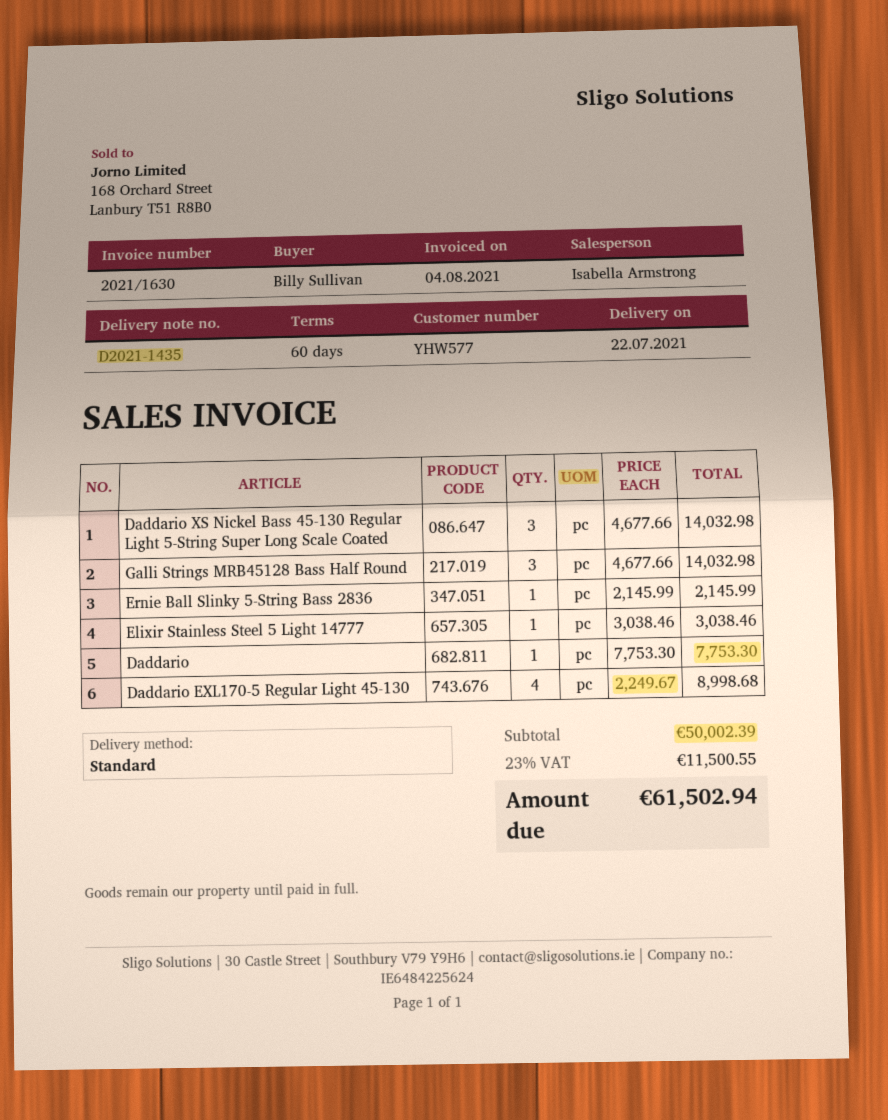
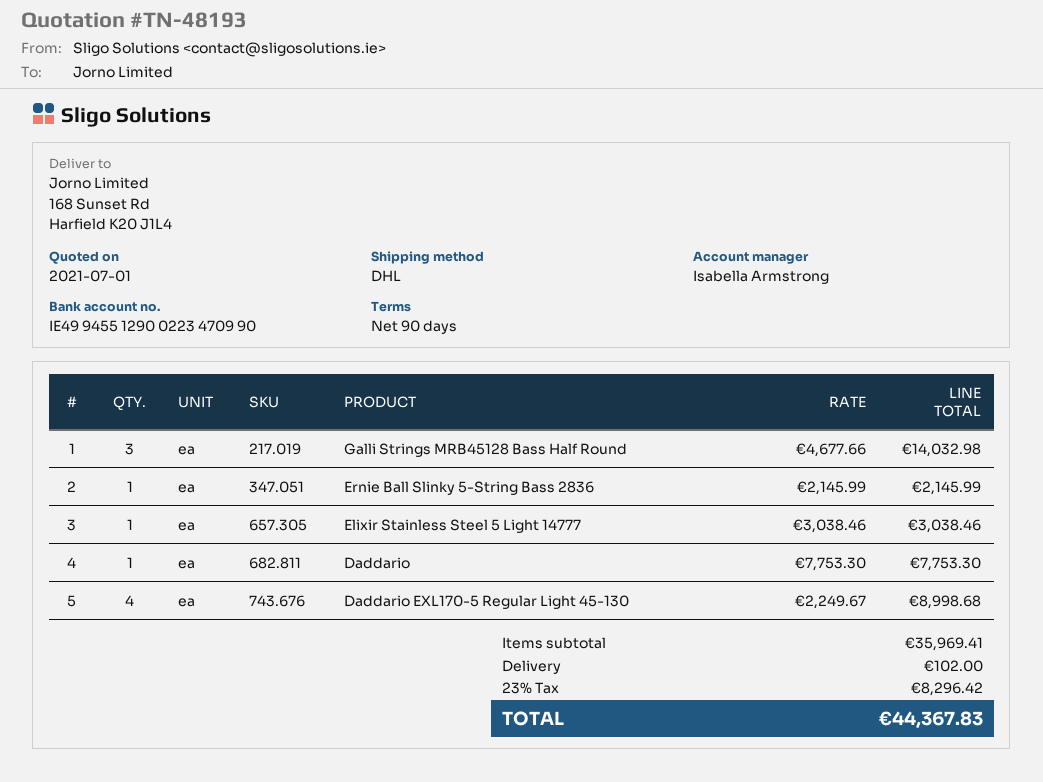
payment terms: 60 days -> 90 days
shipping method: standard -> DHL
Daddario XS Nickel Bass 45-130 Regular Light 5-String Super Long Scale Coated: 3 x 4677.66 = 14032.98 -> none
subtotal: 50002.39 -> 35969.41
shipping: none -> 102.00
tax: 23% = 11500.55 -> 23% = 8296.42
total: 61502.94 -> 44367.83

